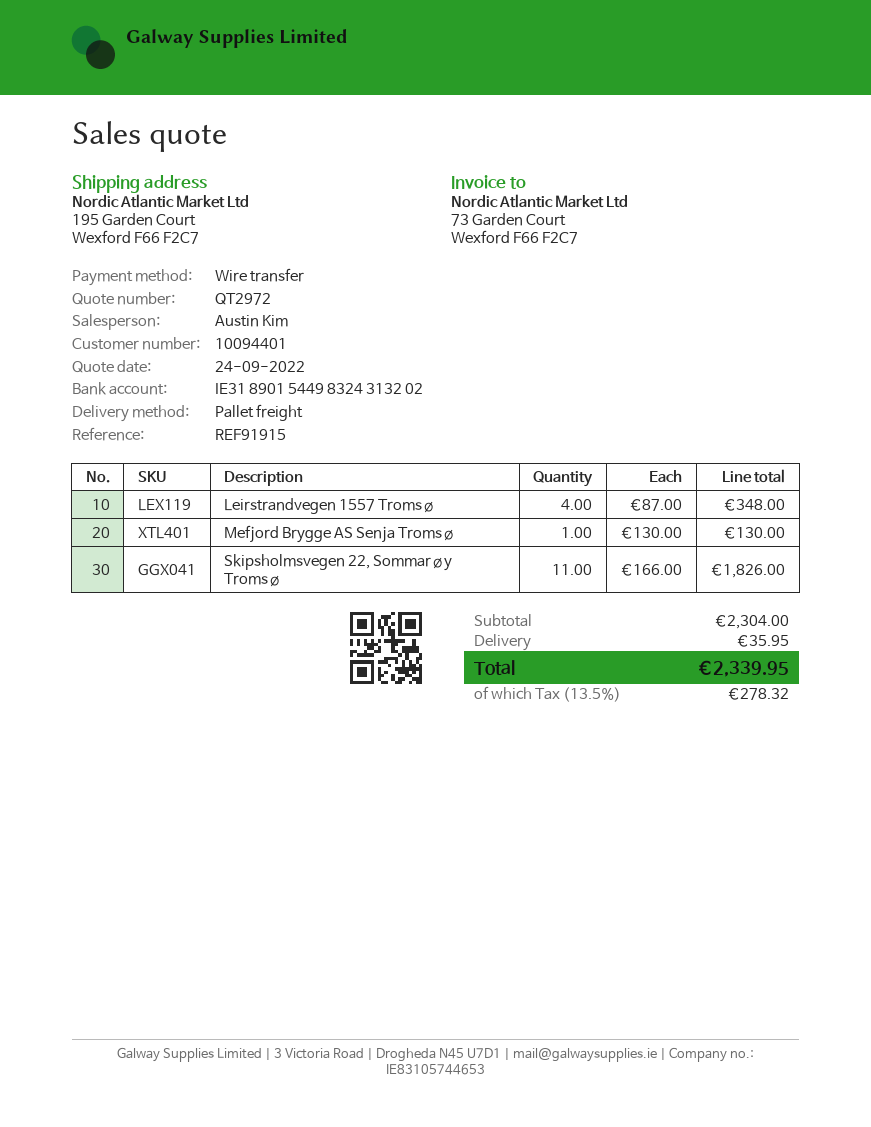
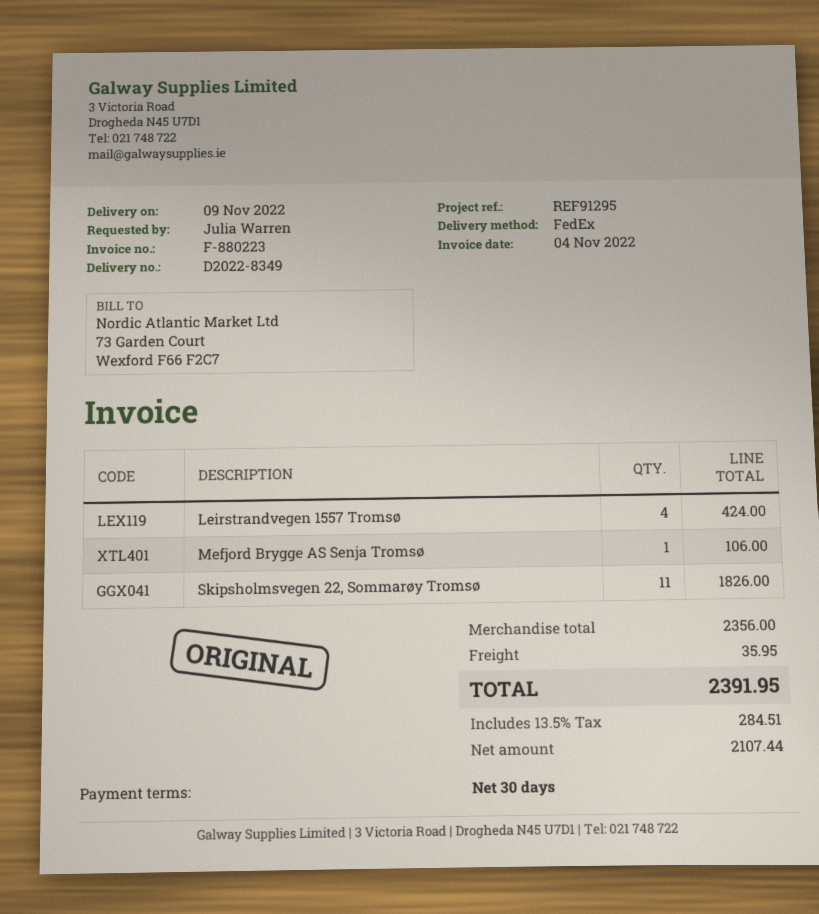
reference: REF91915 -> REF91295
shipping method: pallet freight -> FedEx
Leirstrandvegen 1557 Tromsø: 4 for 348.00 -> 4 for 424.00
Mefjord Brygge AS Senja Tromsø: 1 for 130.00 -> 1 for 106.00
subtotal: 2304.00 -> 2356.00
tax: 13.5% = 278.32 -> 13.5% = 284.51
total: 2339.95 -> 2391.95

